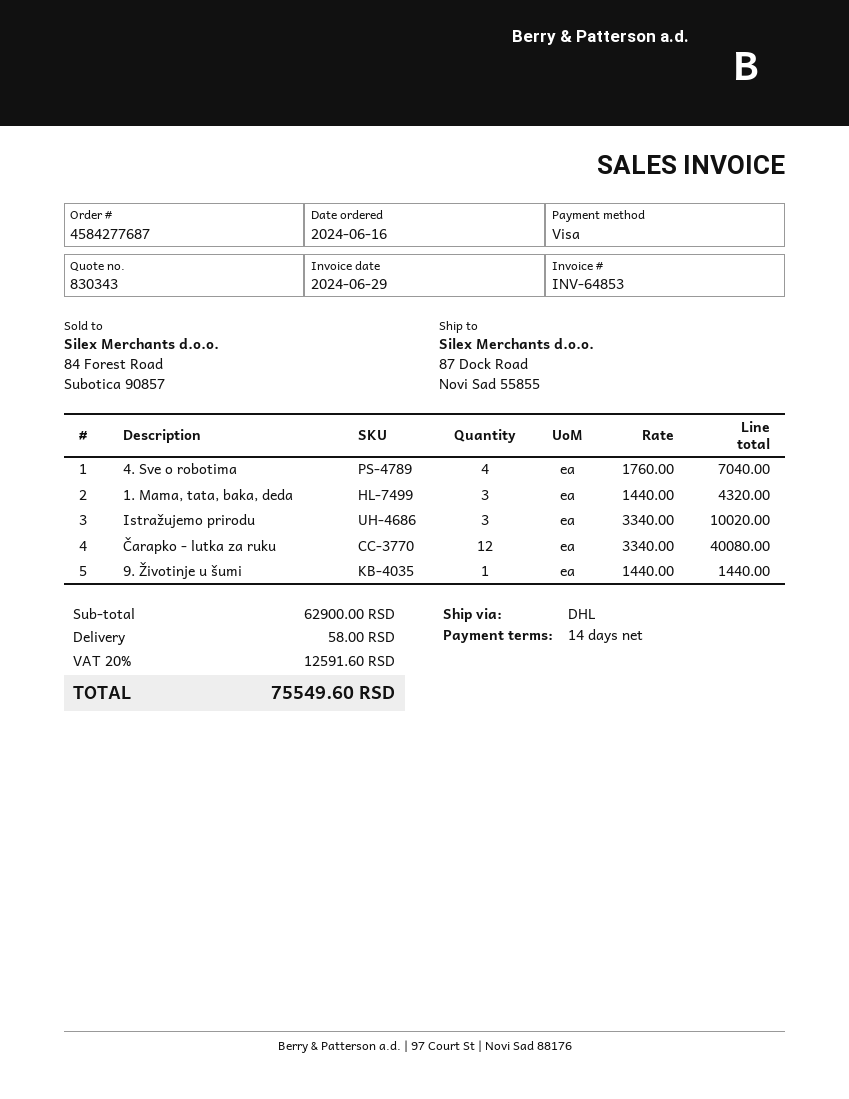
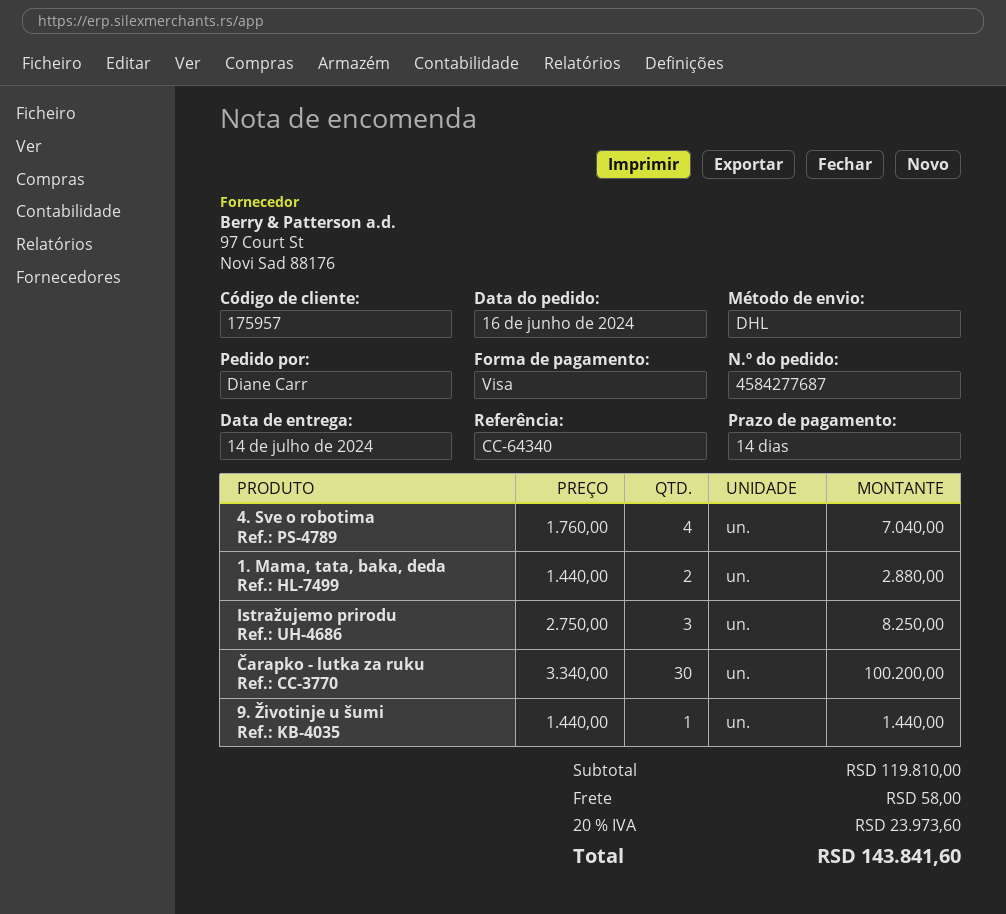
1. Mama, tata, baka, deda: 3 x 1440.00 = 4320.00 -> 2 x 1440.00 = 2880.00
Istražujemo prirodu: 3 x 3340.00 = 10020.00 -> 3 x 2750.00 = 8250.00
Čarapko - lutka za ruku: 12 x 3340.00 = 40080.00 -> 30 x 3340.00 = 100200.00
subtotal: 62900.00 -> 119810.00
tax: 20% = 12591.60 -> 20% = 23973.60
total: 75549.60 -> 143841.60

